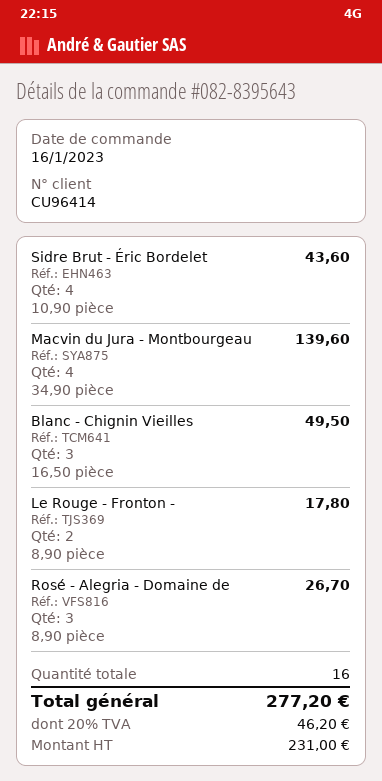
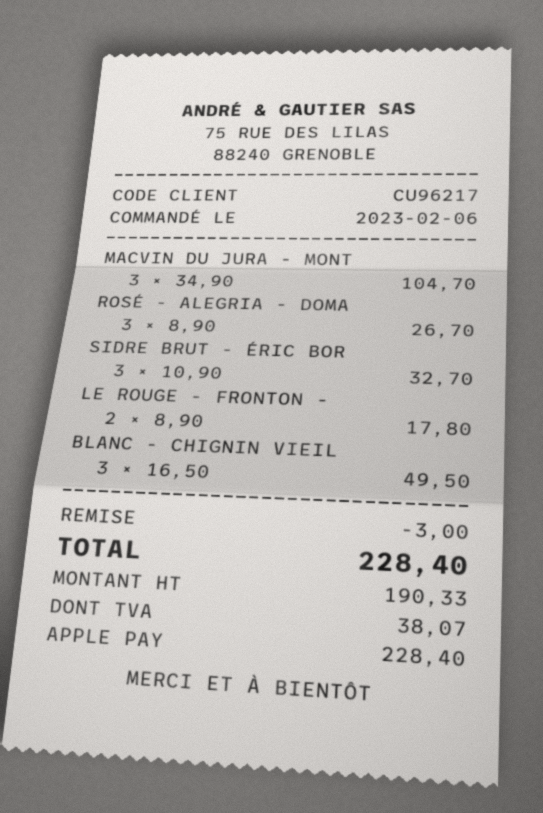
order date: 2023-01-16 -> 2023-02-06
customer number: CU96414 -> CU96217
Sidre Brut - Éric Bordelet: 4 x 10.90 = 43.60 -> 3 x 10.90 = 32.70
Macvin du Jura - Montbourgeau: 4 x 34.90 = 139.60 -> 3 x 34.90 = 104.70
discount: none -> 3.00
net: 231.00 -> 190.33
tax: 46.20 -> 38.07
total: 277.20 -> 228.40

